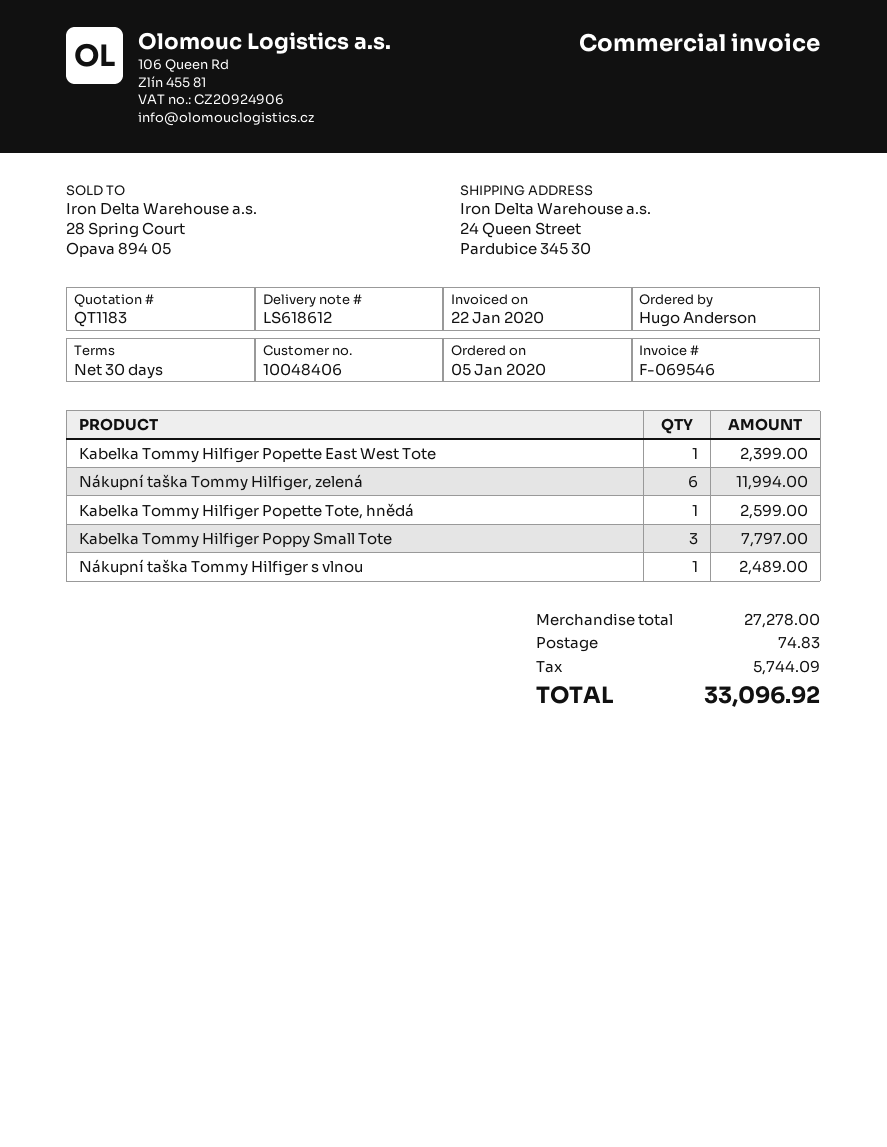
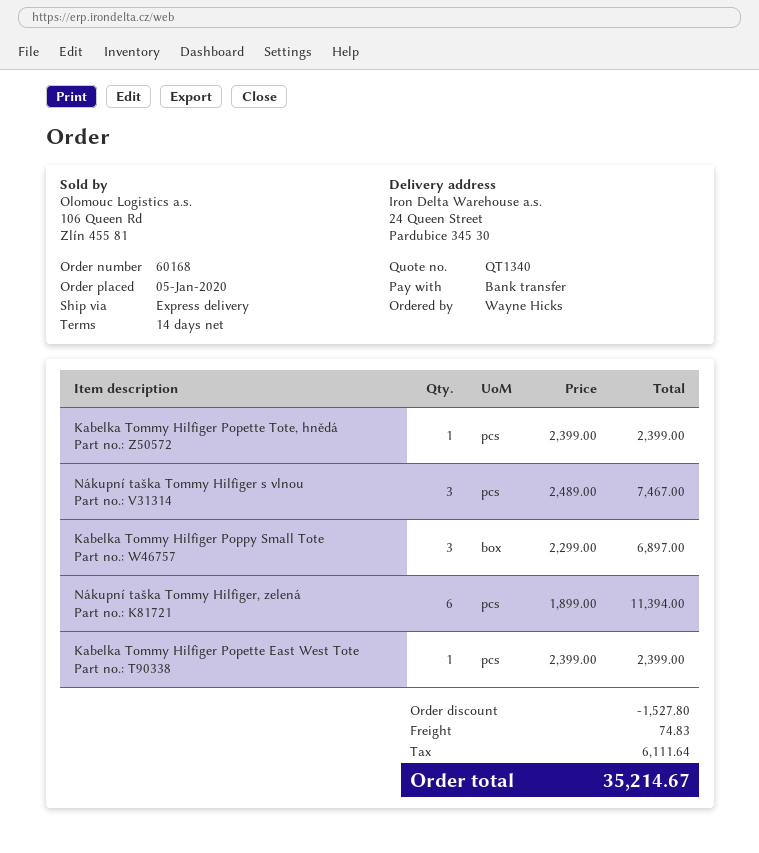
quote number: QT1183 -> QT1340
payment terms: 30 days -> 14 days
ordered by: Hugo Anderson -> Wayne Hicks
Nákupní taška Tommy Hilfiger, zelená: 6 for 11994.00 -> 6 for 11394.00
Kabelka Tommy Hilfiger Popette Tote, hnědá: 1 for 2599.00 -> 1 for 2399.00
Kabelka Tommy Hilfiger Poppy Small Tote: 3 for 7797.00 -> 3 for 6897.00
Nákupní taška Tommy Hilfiger s vlnou: 1 for 2489.00 -> 3 for 7467.00
discount: none -> 1527.80
tax: 5744.09 -> 6111.64
total: 33096.92 -> 35214.67

